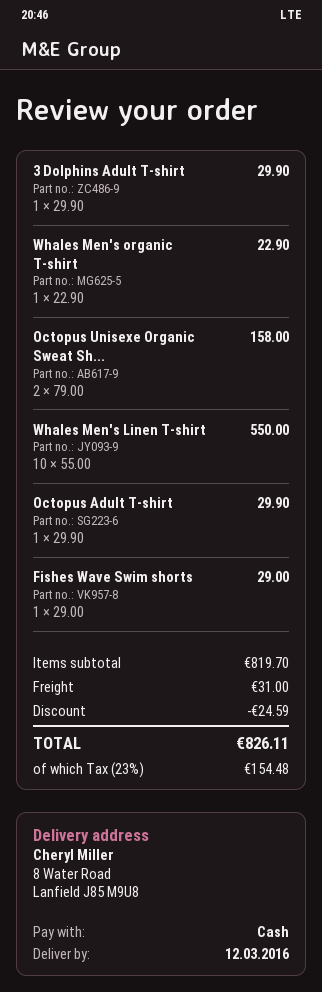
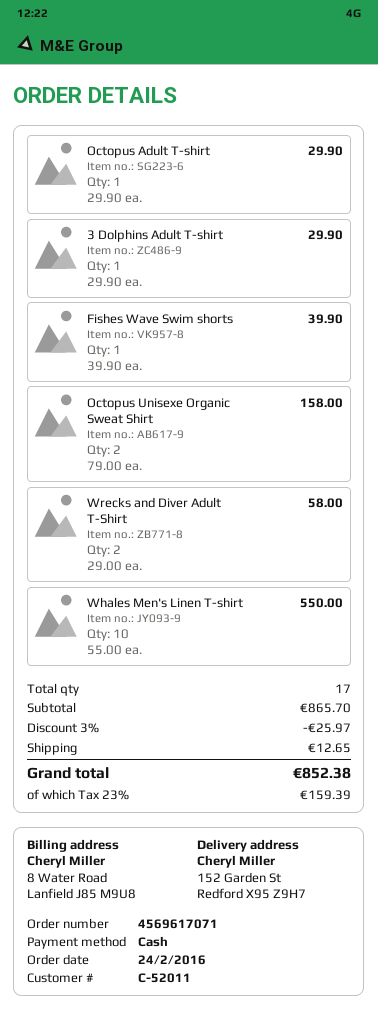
ship to: 8 Water Road, Lanfield J85 M9U8 -> 152 Garden St, Redford X95 Z9H7
Whales Men's organic T-shirt: 1 x 22.90 = 22.90 -> none
Fishes Wave Swim shorts: 1 x 29.00 = 29.00 -> 1 x 39.90 = 39.90
Wrecks and Diver Adult T-Shirt: none -> 2 x 29.00 = 58.00
subtotal: 819.70 -> 865.70
discount: 24.59 -> 25.97
shipping: 31.00 -> 12.65
tax: 23% = 154.48 -> 23% = 159.39
total: 826.11 -> 852.38

